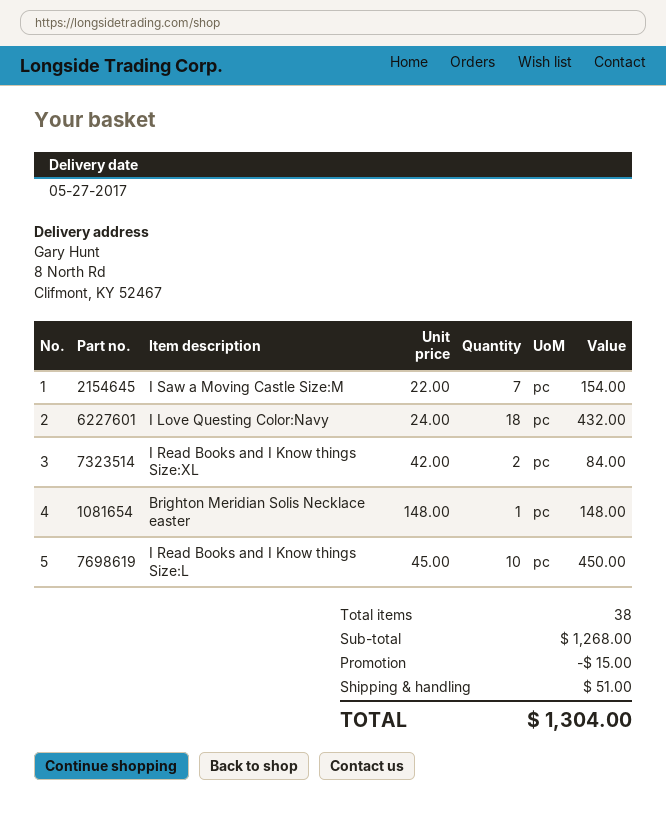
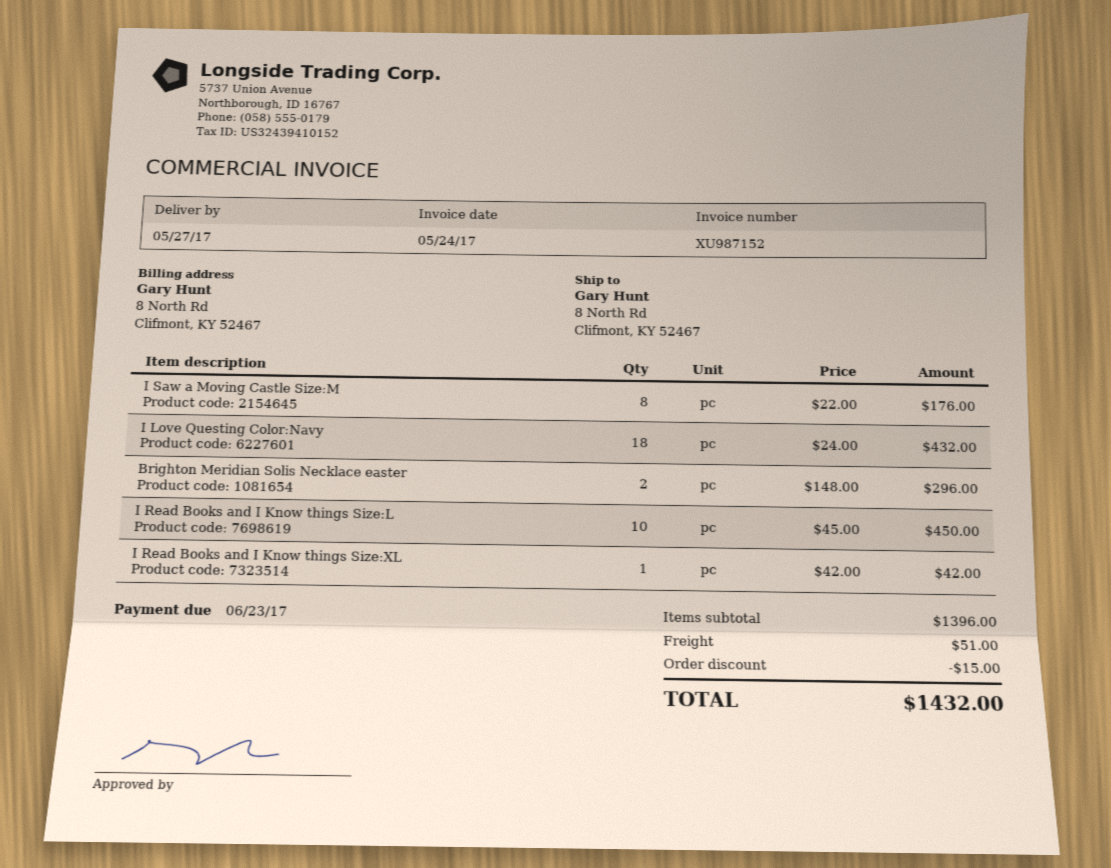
I Saw a Moving Castle Size:M: 7 x 22.00 = 154.00 -> 8 x 22.00 = 176.00
I Read Books and I Know things Size:XL: 2 x 42.00 = 84.00 -> 1 x 42.00 = 42.00
Brighton Meridian Solis Necklace easter: 1 x 148.00 = 148.00 -> 2 x 148.00 = 296.00
subtotal: 1268.00 -> 1396.00
total: 1304.00 -> 1432.00

